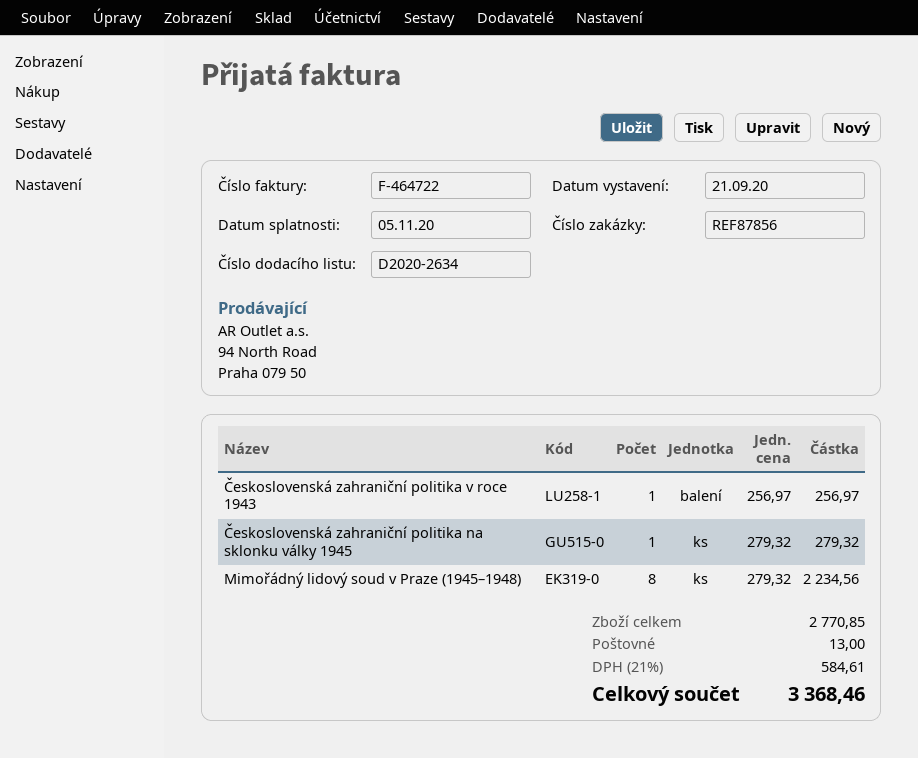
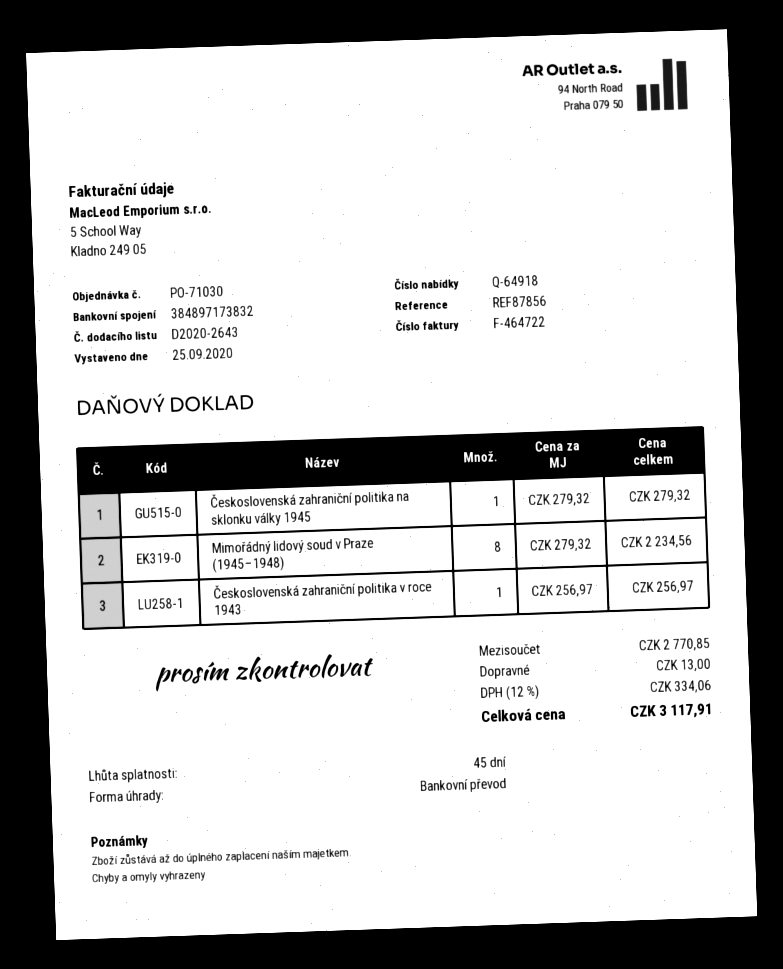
delivery note number: D2020-2634 -> D2020-2643
invoice date: 2020-09-21 -> 2020-09-25
tax: 21% = 584.61 -> 12% = 334.06
total: 3368.46 -> 3117.91

